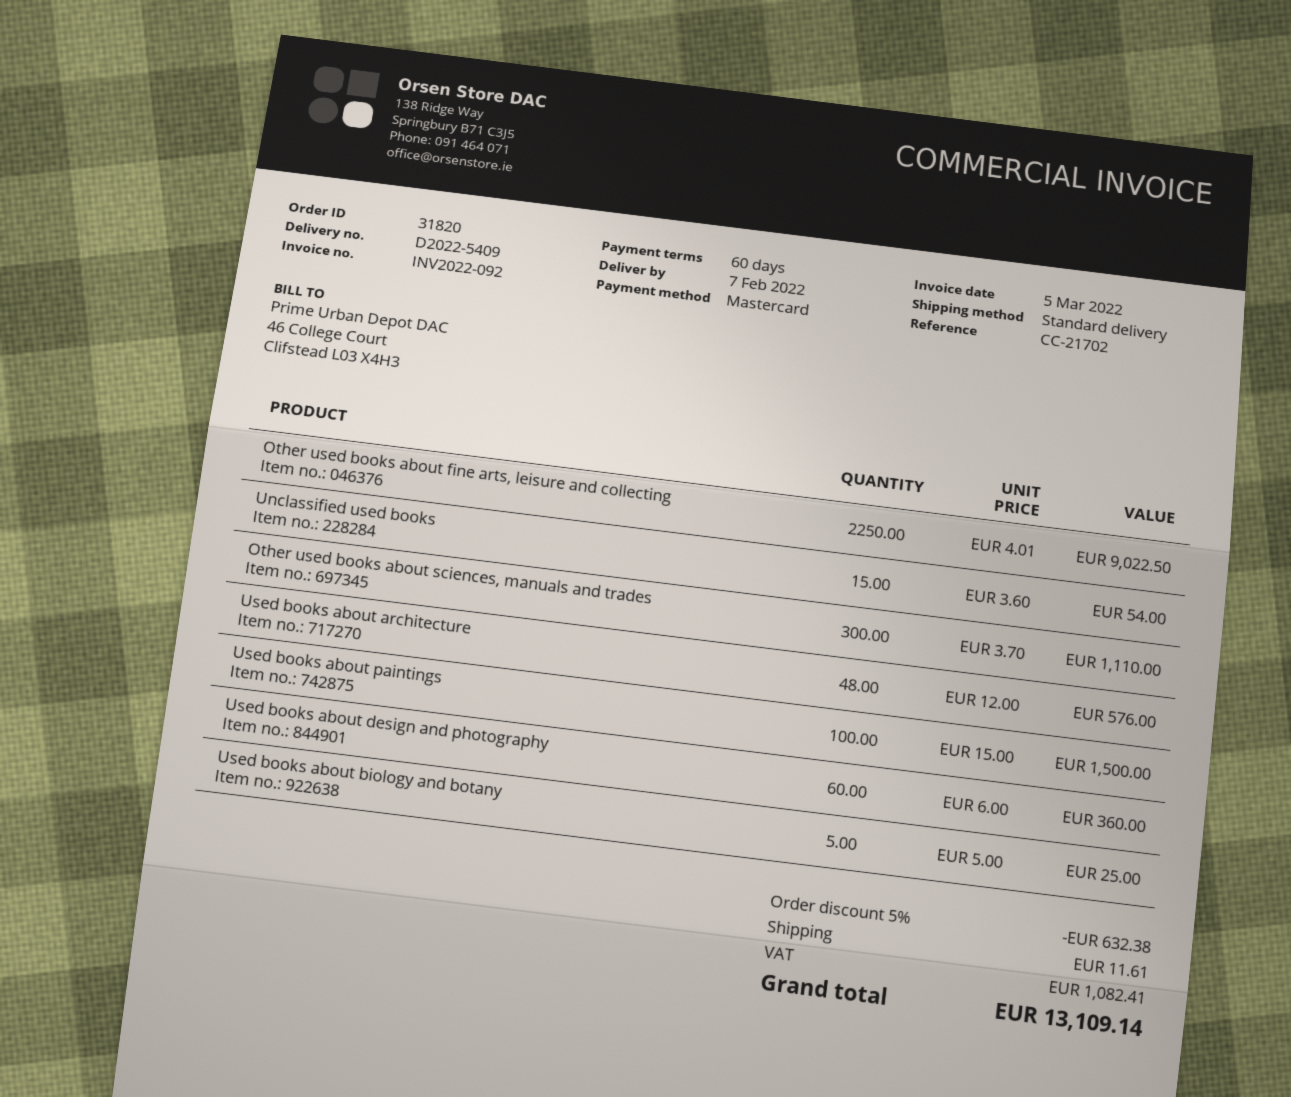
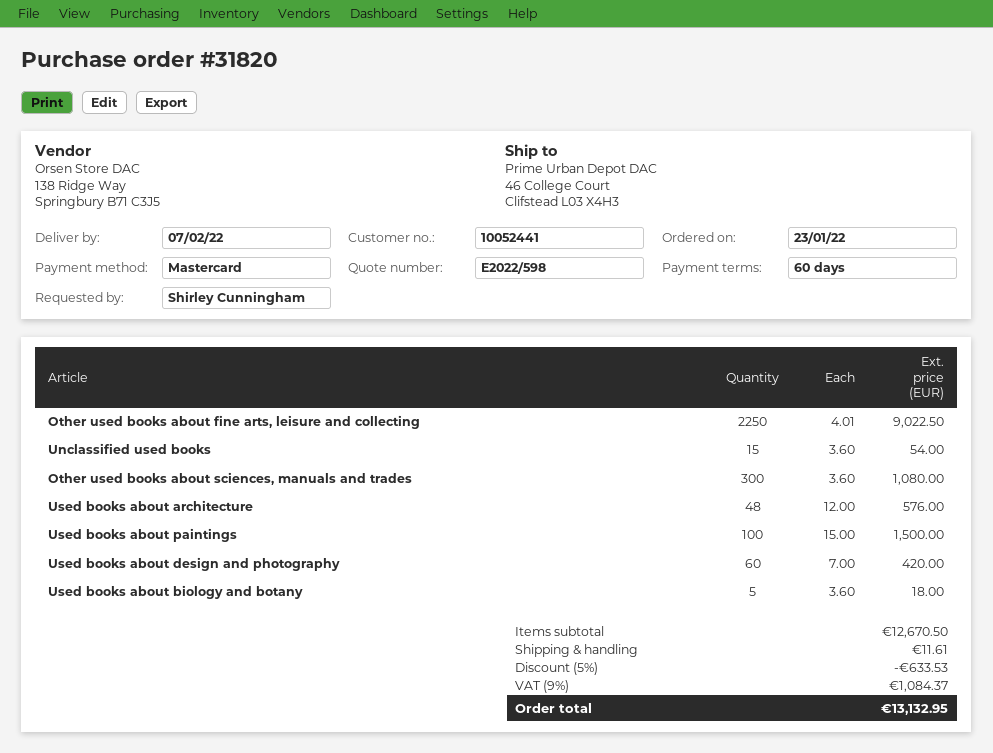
Other used books about sciences, manuals and trades: 300 x 3.70 = 1110.00 -> 300 x 3.60 = 1080.00
Used books about design and photography: 60 x 6.00 = 360.00 -> 60 x 7.00 = 420.00
Used books about biology and botany: 5 x 5.00 = 25.00 -> 5 x 3.60 = 18.00
discount: 5% = 632.38 -> 5% = 633.53
tax: 1082.41 -> 1084.37
total: 13109.14 -> 13132.95

